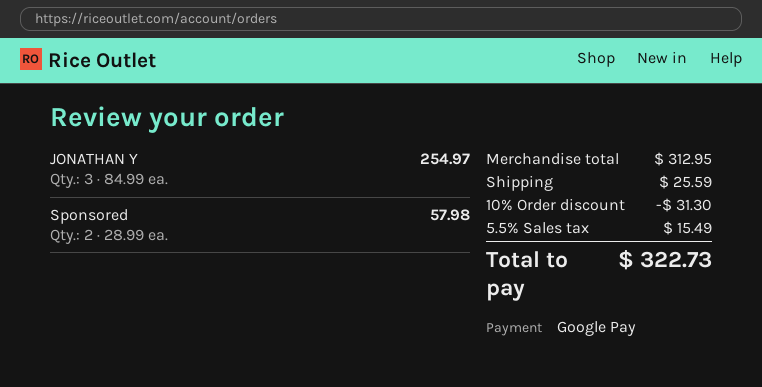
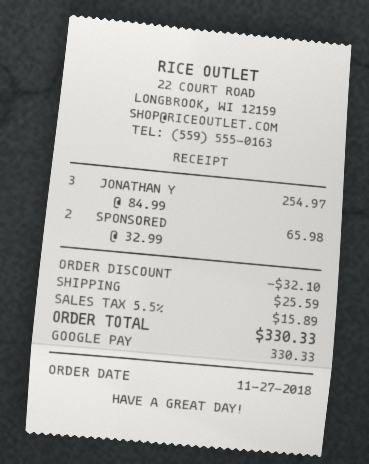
Sponsored: 2 x 28.99 = 57.98 -> 2 x 32.99 = 65.98
discount: 31.30 -> 32.10
tax: 5.5% = 15.49 -> 5.5% = 15.89
total: 322.73 -> 330.33

